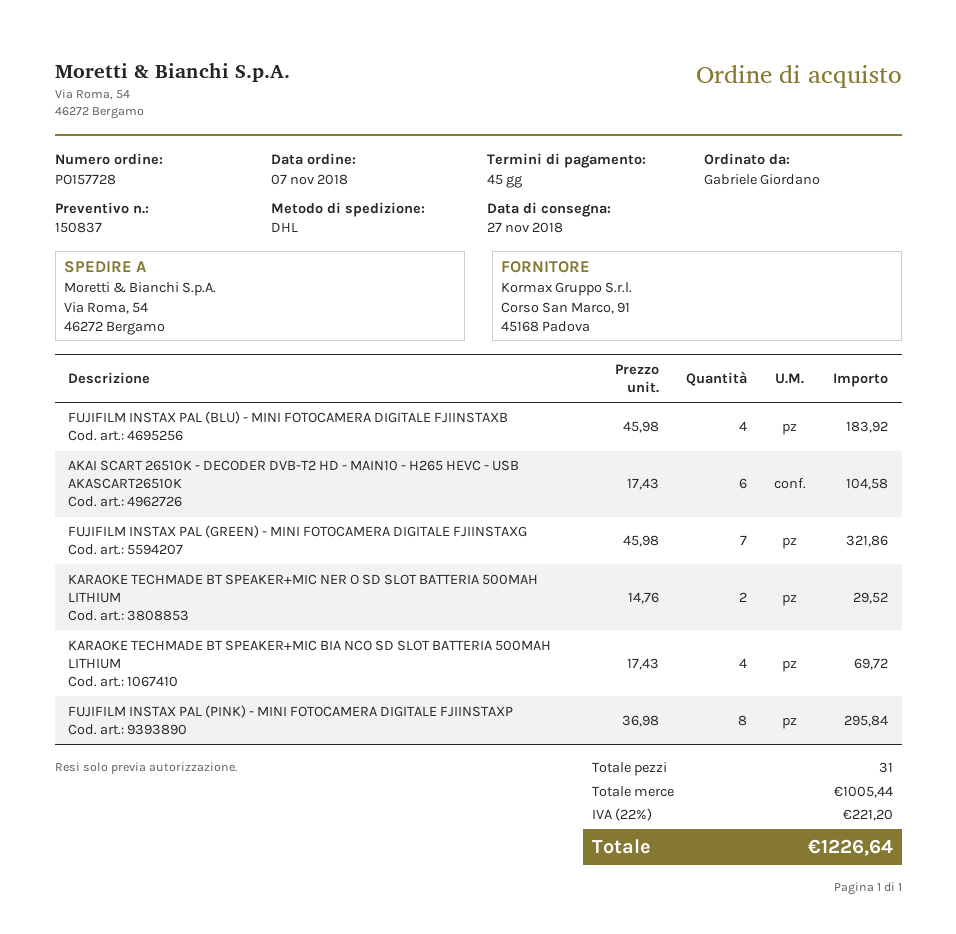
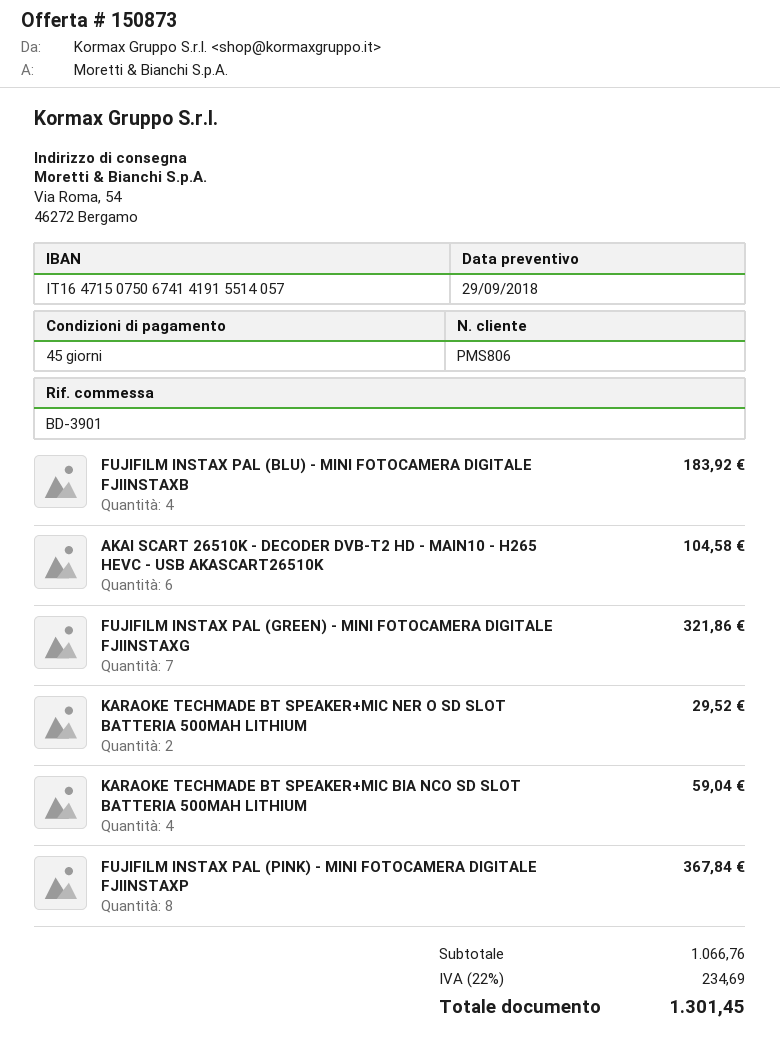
quote number: 150837 -> 150873
KARAOKE TECHMADE BT SPEAKER+MIC BIA NCO SD SLOT BATTERIA 500MAH LITHIUM: 4 for 69.72 -> 4 for 59.04
FUJIFILM INSTAX PAL (PINK) - MINI FOTOCAMERA DIGITALE FJIINSTAXP: 8 for 295.84 -> 8 for 367.84
subtotal: 1005.44 -> 1066.76
tax: 22% = 221.20 -> 22% = 234.69
total: 1226.64 -> 1301.45

